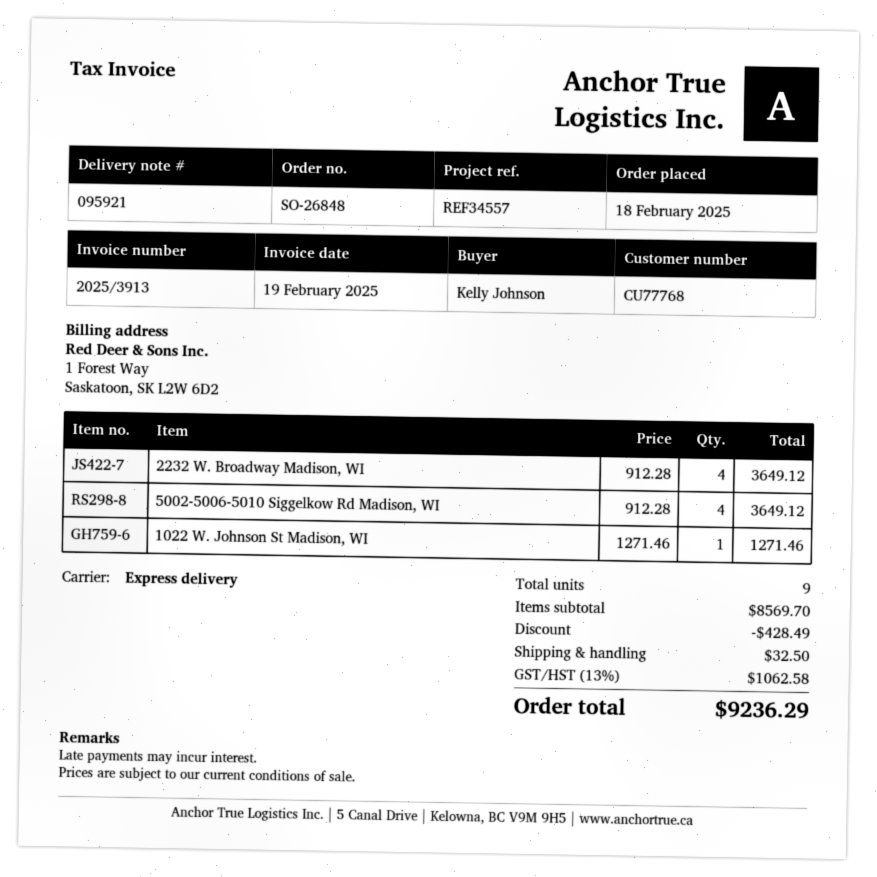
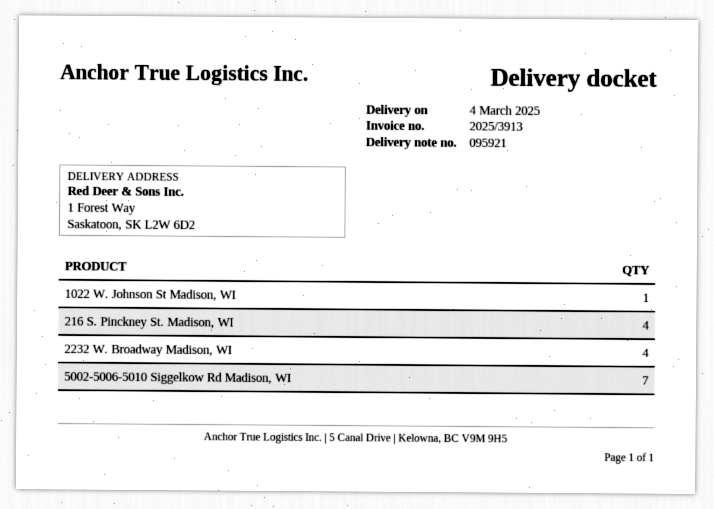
5002-5006-5010 Siggelkow Rd Madison, WI: 4 -> 7
216 S. Pinckney St. Madison, WI: none -> 4

